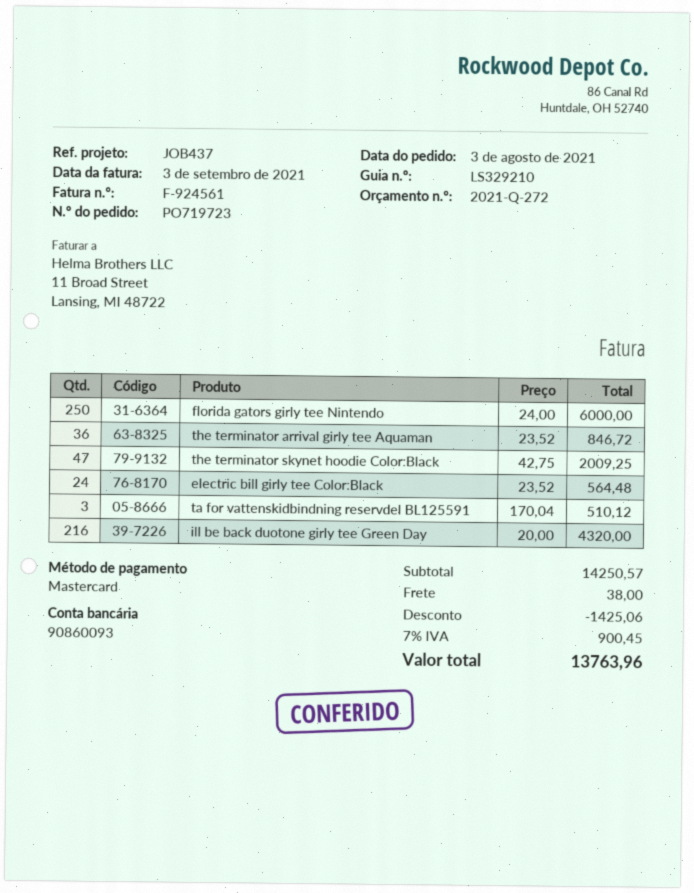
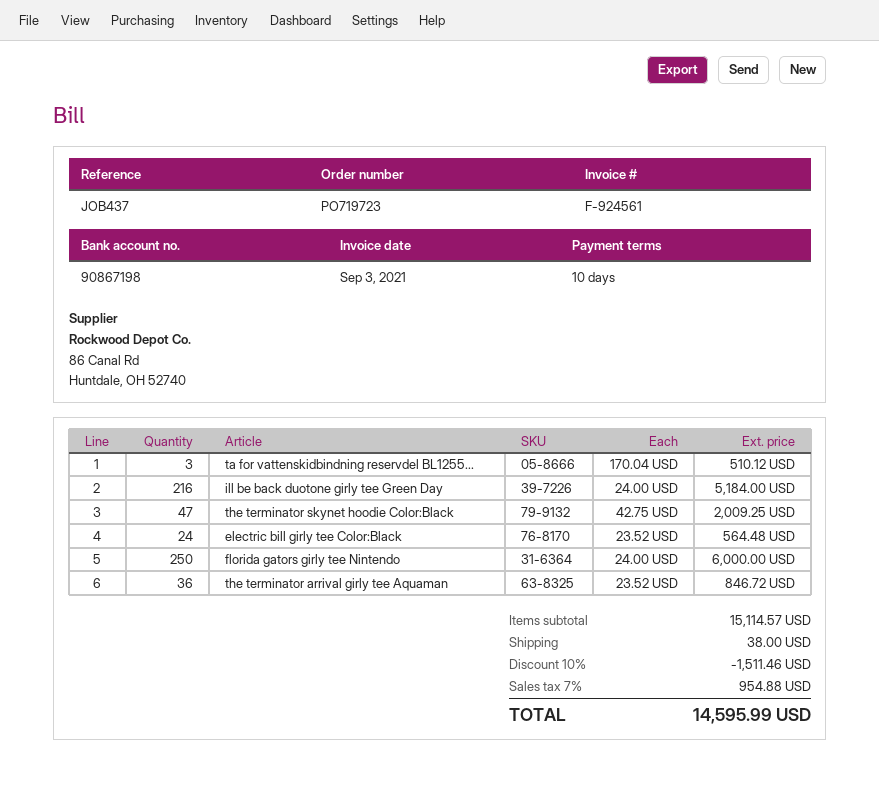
bank account: 90860093 -> 90867198
ill be back duotone girly tee Green Day: 216 x 20.00 = 4320.00 -> 216 x 24.00 = 5184.00
subtotal: 14250.57 -> 15114.57
discount: 1425.06 -> 1511.46
tax: 7% = 900.45 -> 7% = 954.88
total: 13763.96 -> 14595.99

